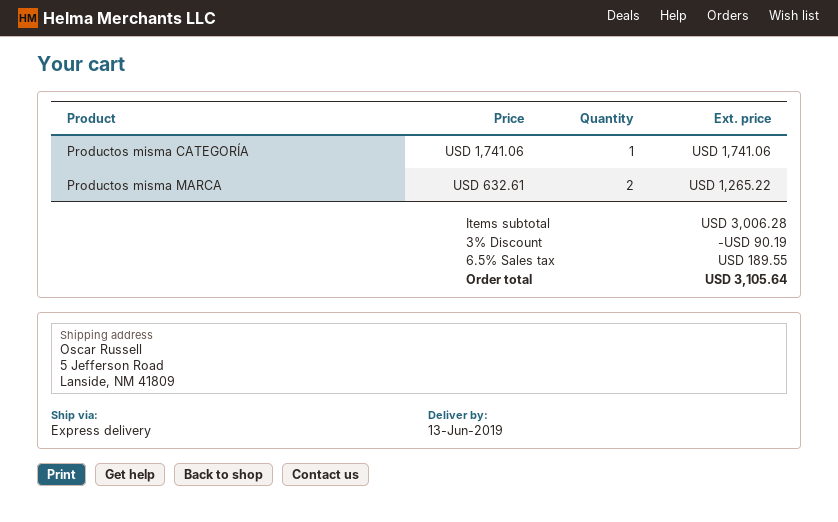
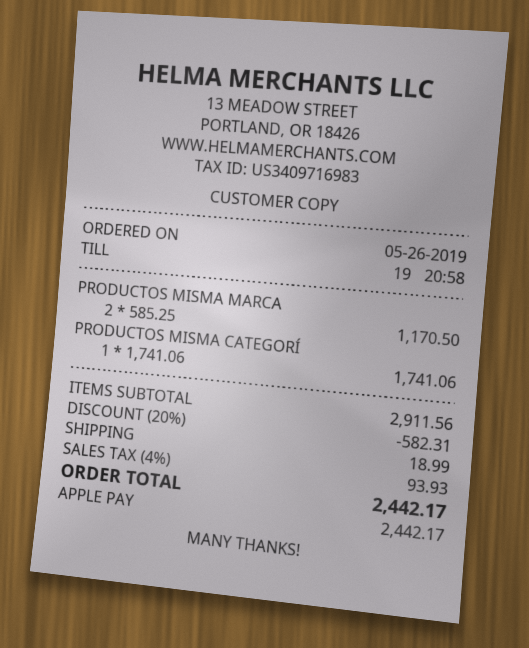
Productos misma MARCA: 2 x 632.61 = 1265.22 -> 2 x 585.25 = 1170.50
subtotal: 3006.28 -> 2911.56
discount: 3% = 90.19 -> 20% = 582.31
shipping: none -> 18.99
tax: 6.5% = 189.55 -> 4% = 93.93
total: 3105.64 -> 2442.17

